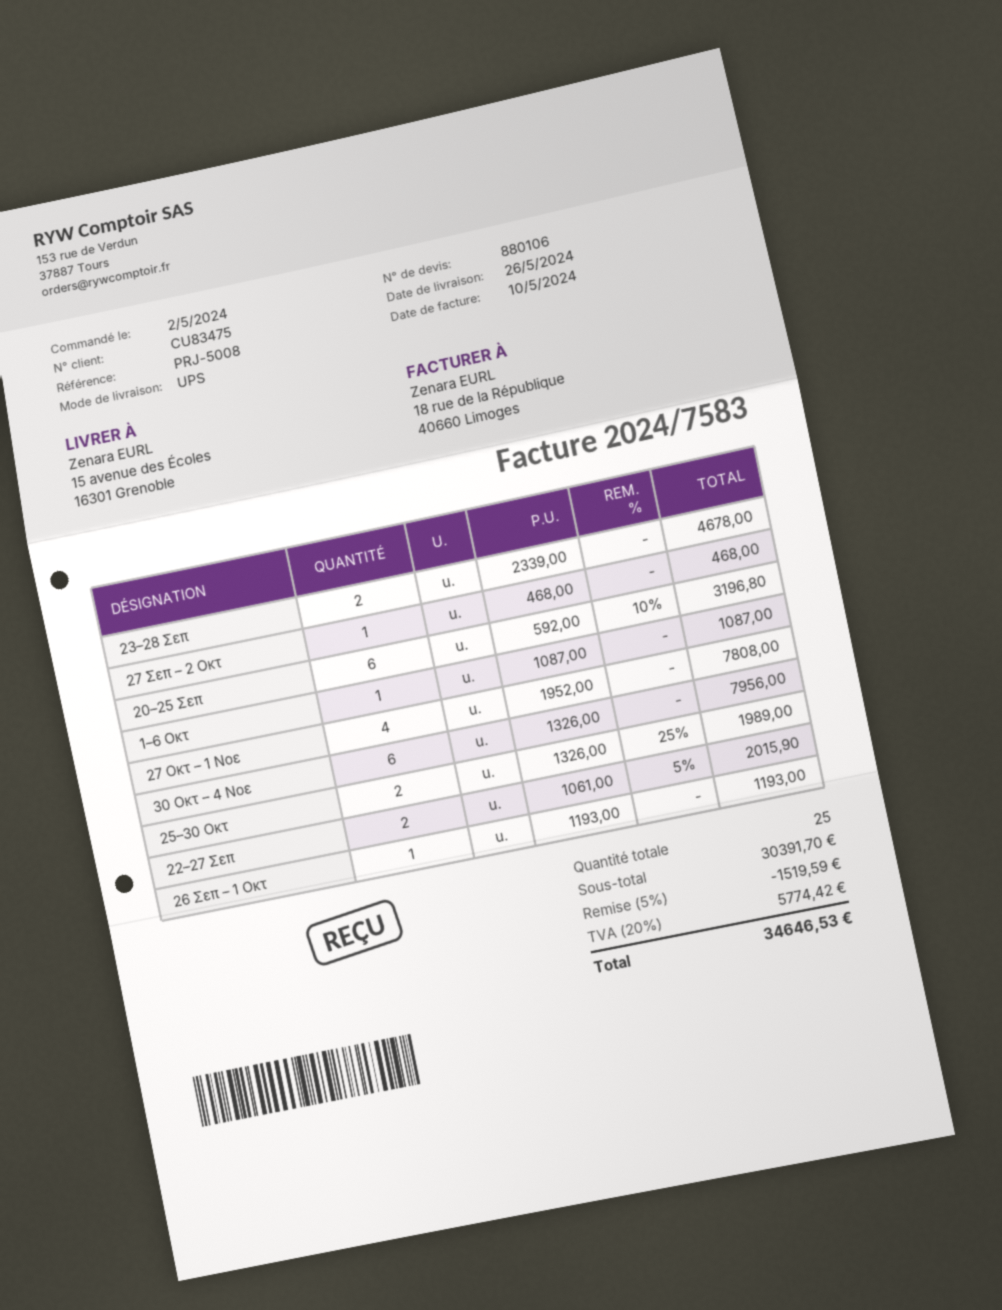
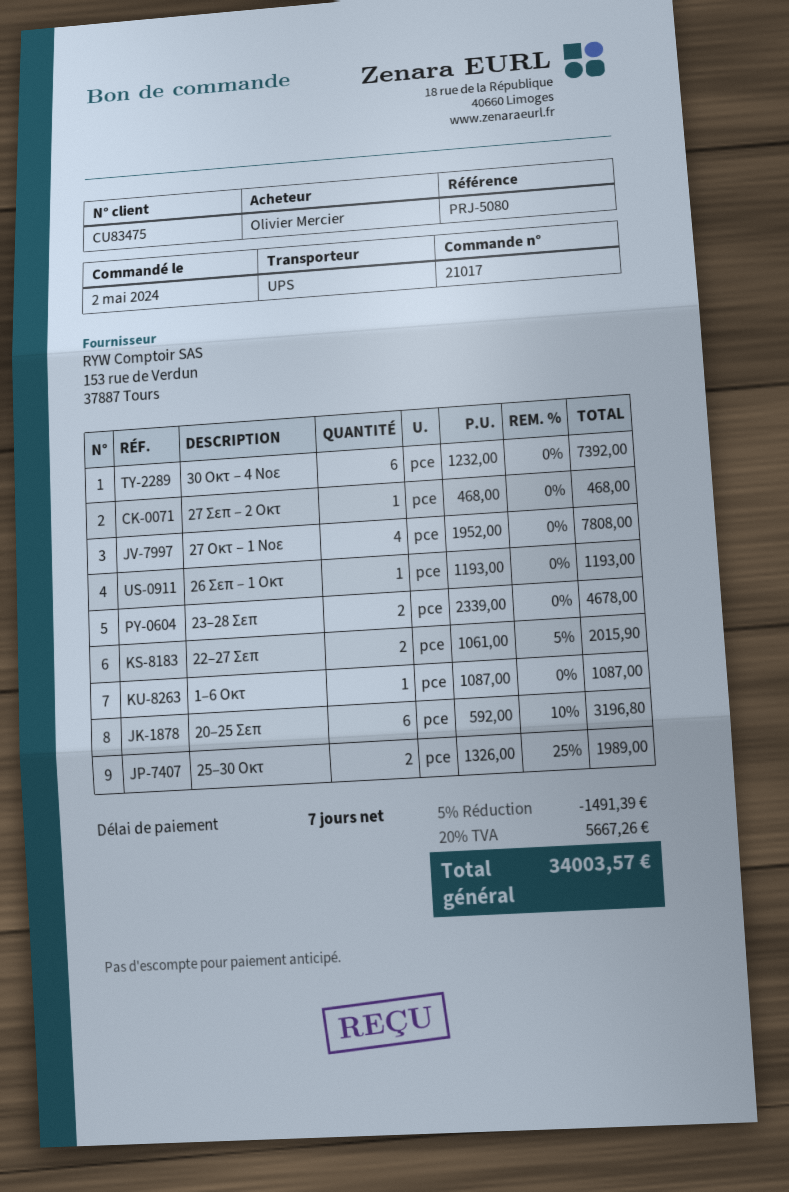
reference: PRJ-5008 -> PRJ-5080
30 Οκτ – 4 Νοε: 6 x 1326.00 = 7956.00 -> 6 x 1232.00 = 7392.00
discount: 5% = 1519.59 -> 5% = 1491.39
tax: 20% = 5774.42 -> 20% = 5667.26
total: 34646.53 -> 34003.57

